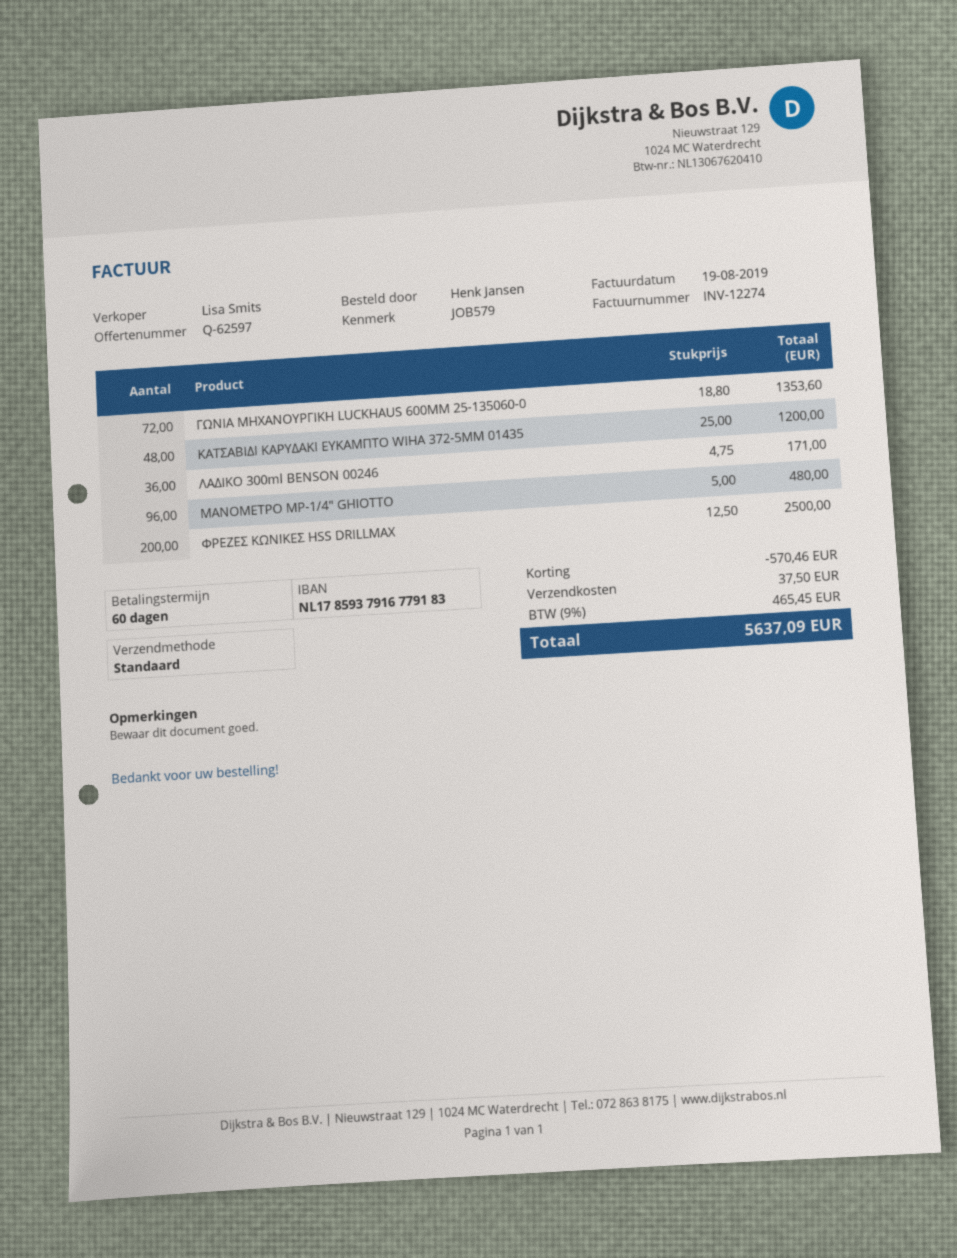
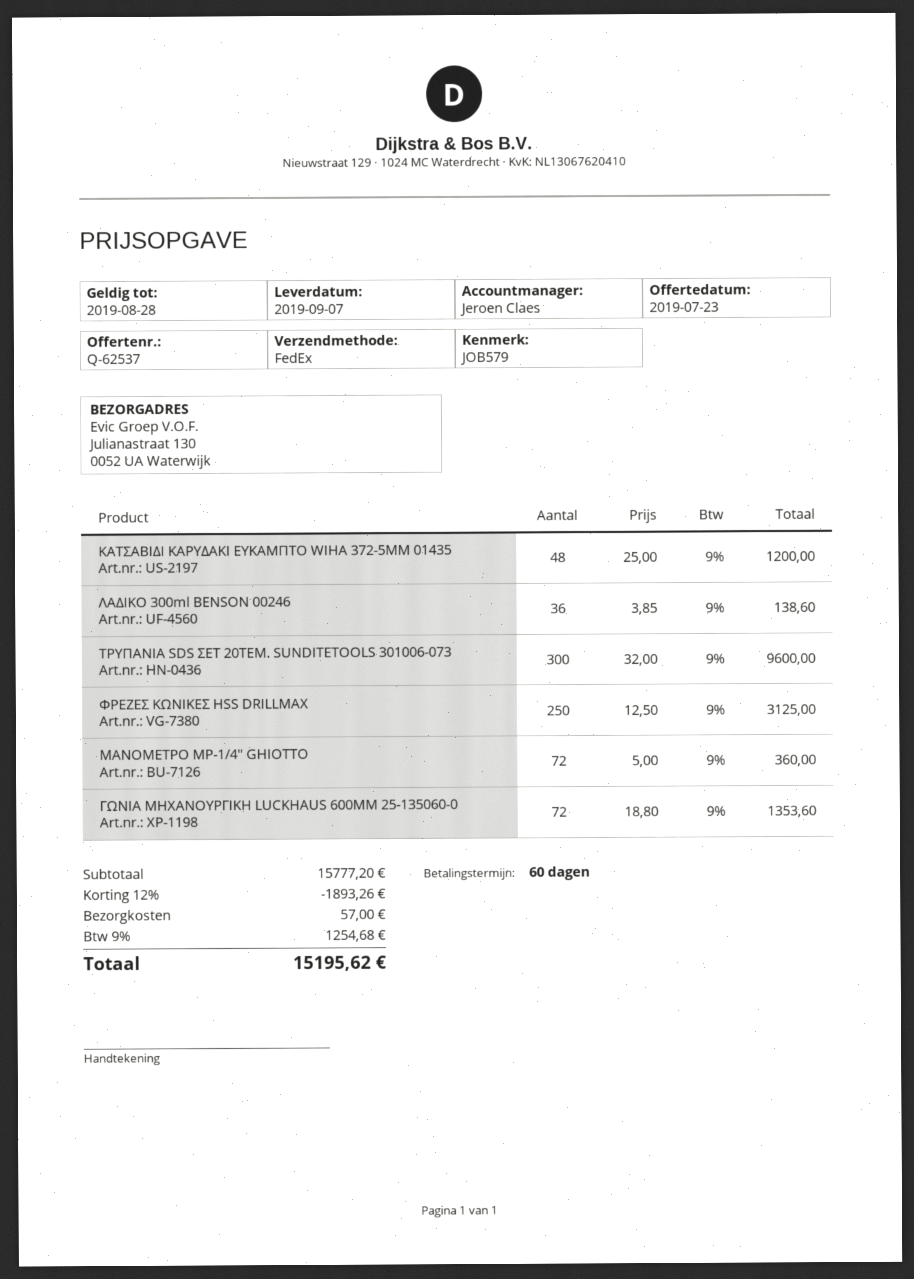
quote number: Q-62597 -> Q-62537
sales rep: Lisa Smits -> Jeroen Claes
shipping method: standard -> FedEx
ΛΑΔΙΚΟ 300ml BENSON 00246: 36 x 4.75 = 171.00 -> 36 x 3.85 = 138.60
ΜΑΝΟΜΕΤΡΟ MP-1/4" GHIOTTO: 96 x 5.00 = 480.00 -> 72 x 5.00 = 360.00
ΦΡΕΖΕΣ ΚΩΝΙΚΕΣ HSS DRILLMAX: 200 x 12.50 = 2500.00 -> 250 x 12.50 = 3125.00
ΤΡΥΠΑΝΙΑ SDS ΣΕΤ 20TEM. SUNDITETOOLS 301006-073: none -> 300 x 32.00 = 9600.00
discount: 570.46 -> 1893.26
shipping: 37.50 -> 57.00
tax: 9% = 465.45 -> 9% = 1254.68
total: 5637.09 -> 15195.62

